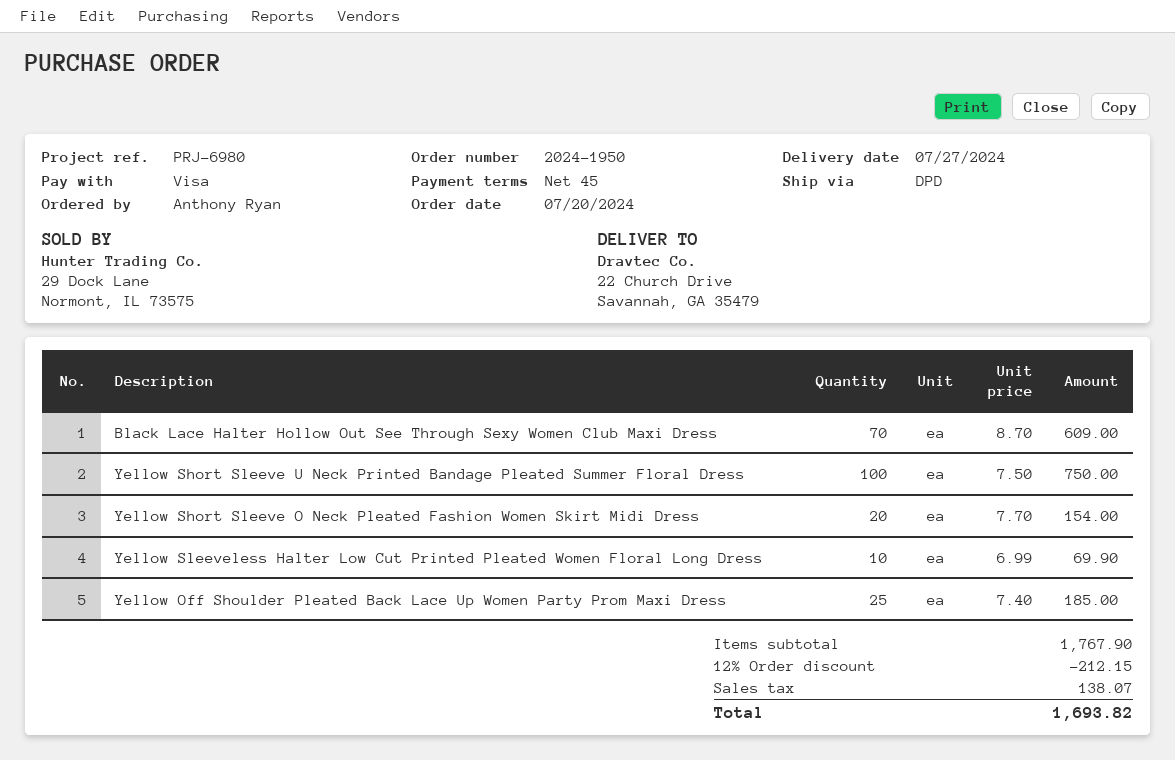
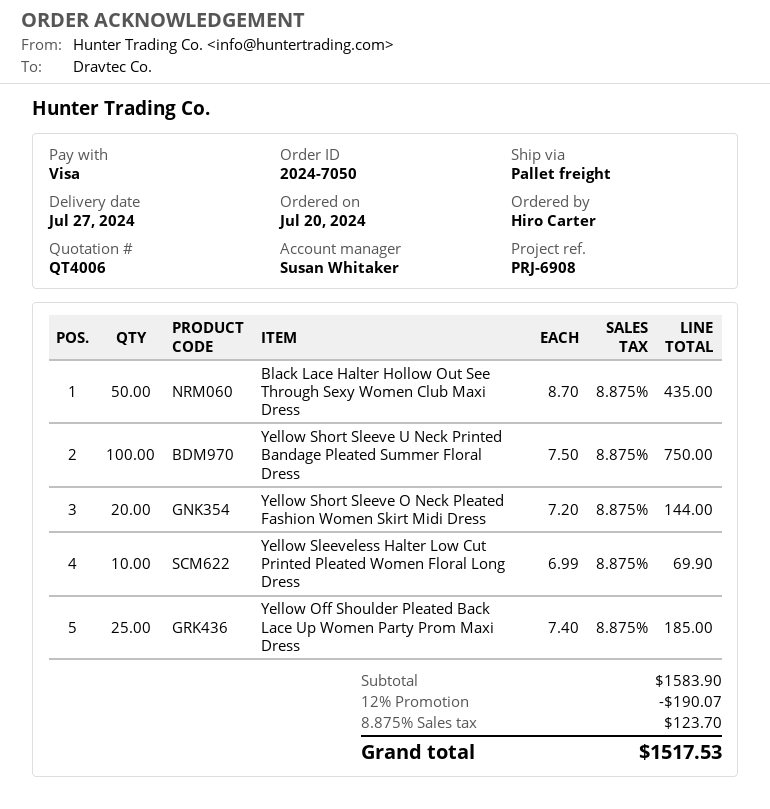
order number: 2024-1950 -> 2024-7050
reference: PRJ-6980 -> PRJ-6908
ordered by: Anthony Ryan -> Hiro Carter
shipping method: DPD -> pallet freight
Black Lace Halter Hollow Out See Through Sexy Women Club Maxi Dress: 70 x 8.70 = 609.00 -> 50 x 8.70 = 435.00
Yellow Short Sleeve O Neck Pleated Fashion Women Skirt Midi Dress: 20 x 7.70 = 154.00 -> 20 x 7.20 = 144.00
subtotal: 1767.90 -> 1583.90
discount: 12% = 212.15 -> 12% = 190.07
tax: 138.07 -> 123.70
total: 1693.82 -> 1517.53

